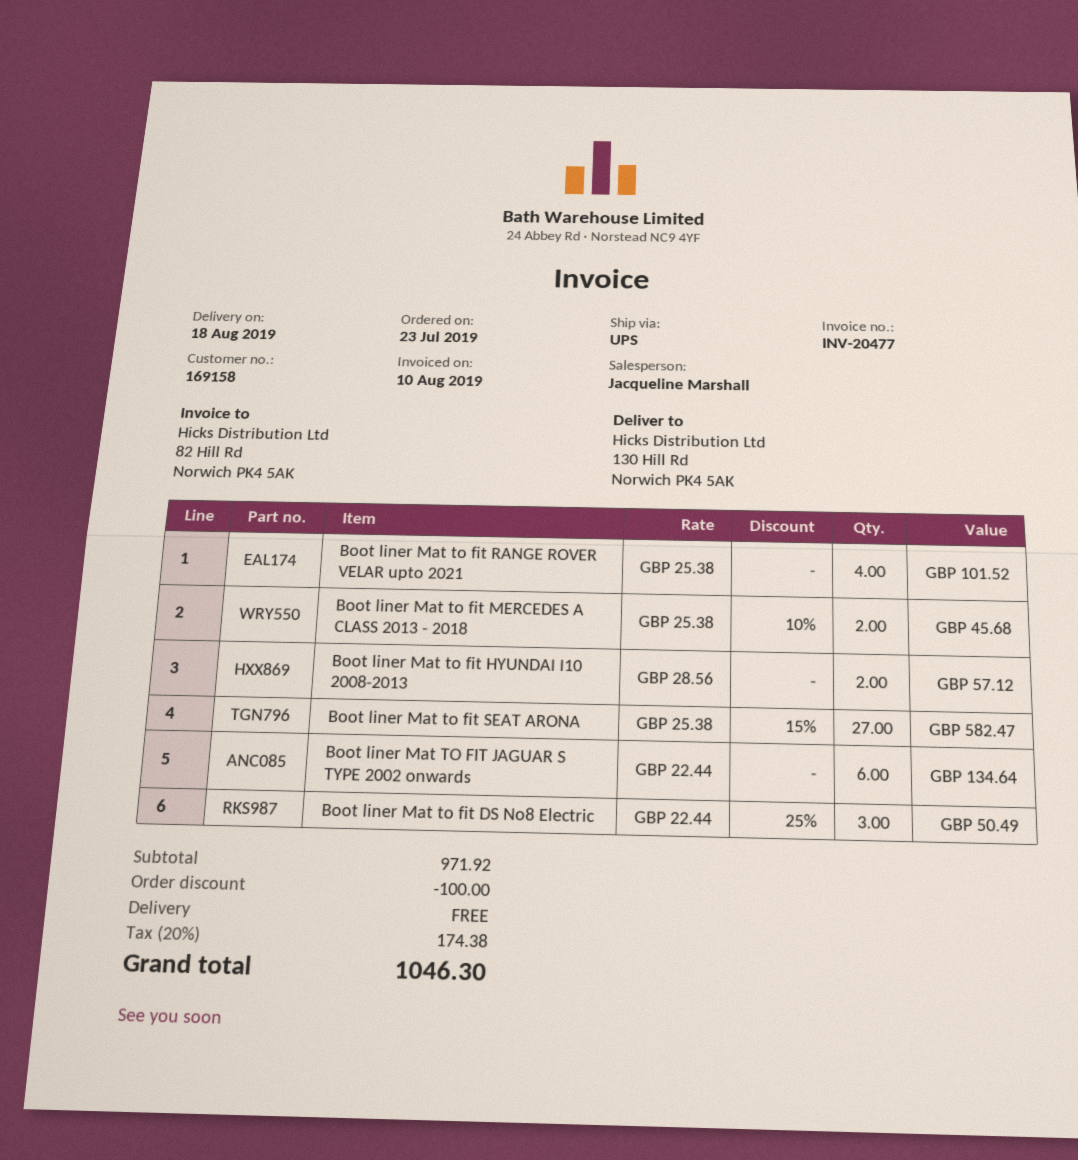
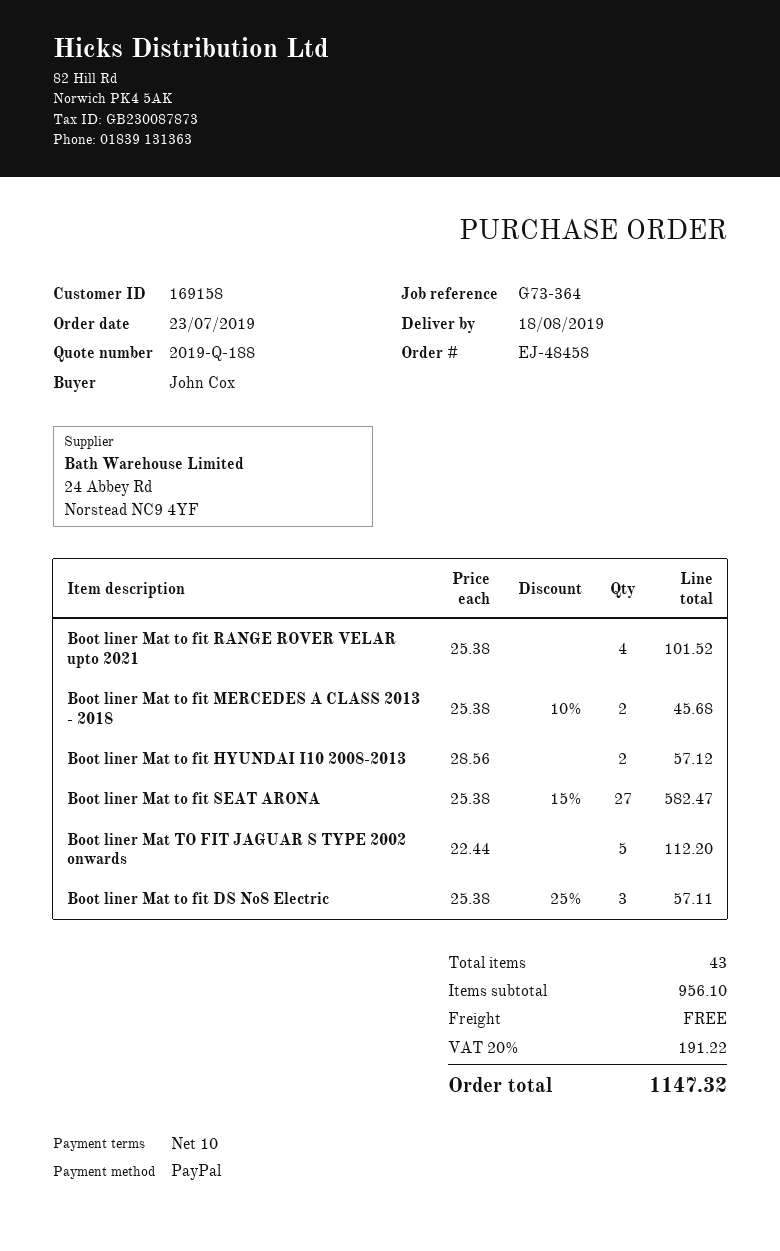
Boot liner Mat TO FIT JAGUAR S TYPE 2002 onwards: 6 x 22.44 = 134.64 -> 5 x 22.44 = 112.20
Boot liner Mat to fit DS No8 Electric: 3 x 22.44 - 25% = 50.49 -> 3 x 25.38 - 25% = 57.11
subtotal: 971.92 -> 956.10
discount: 100.00 -> none
tax: 20% = 174.38 -> 20% = 191.22
total: 1046.30 -> 1147.32

